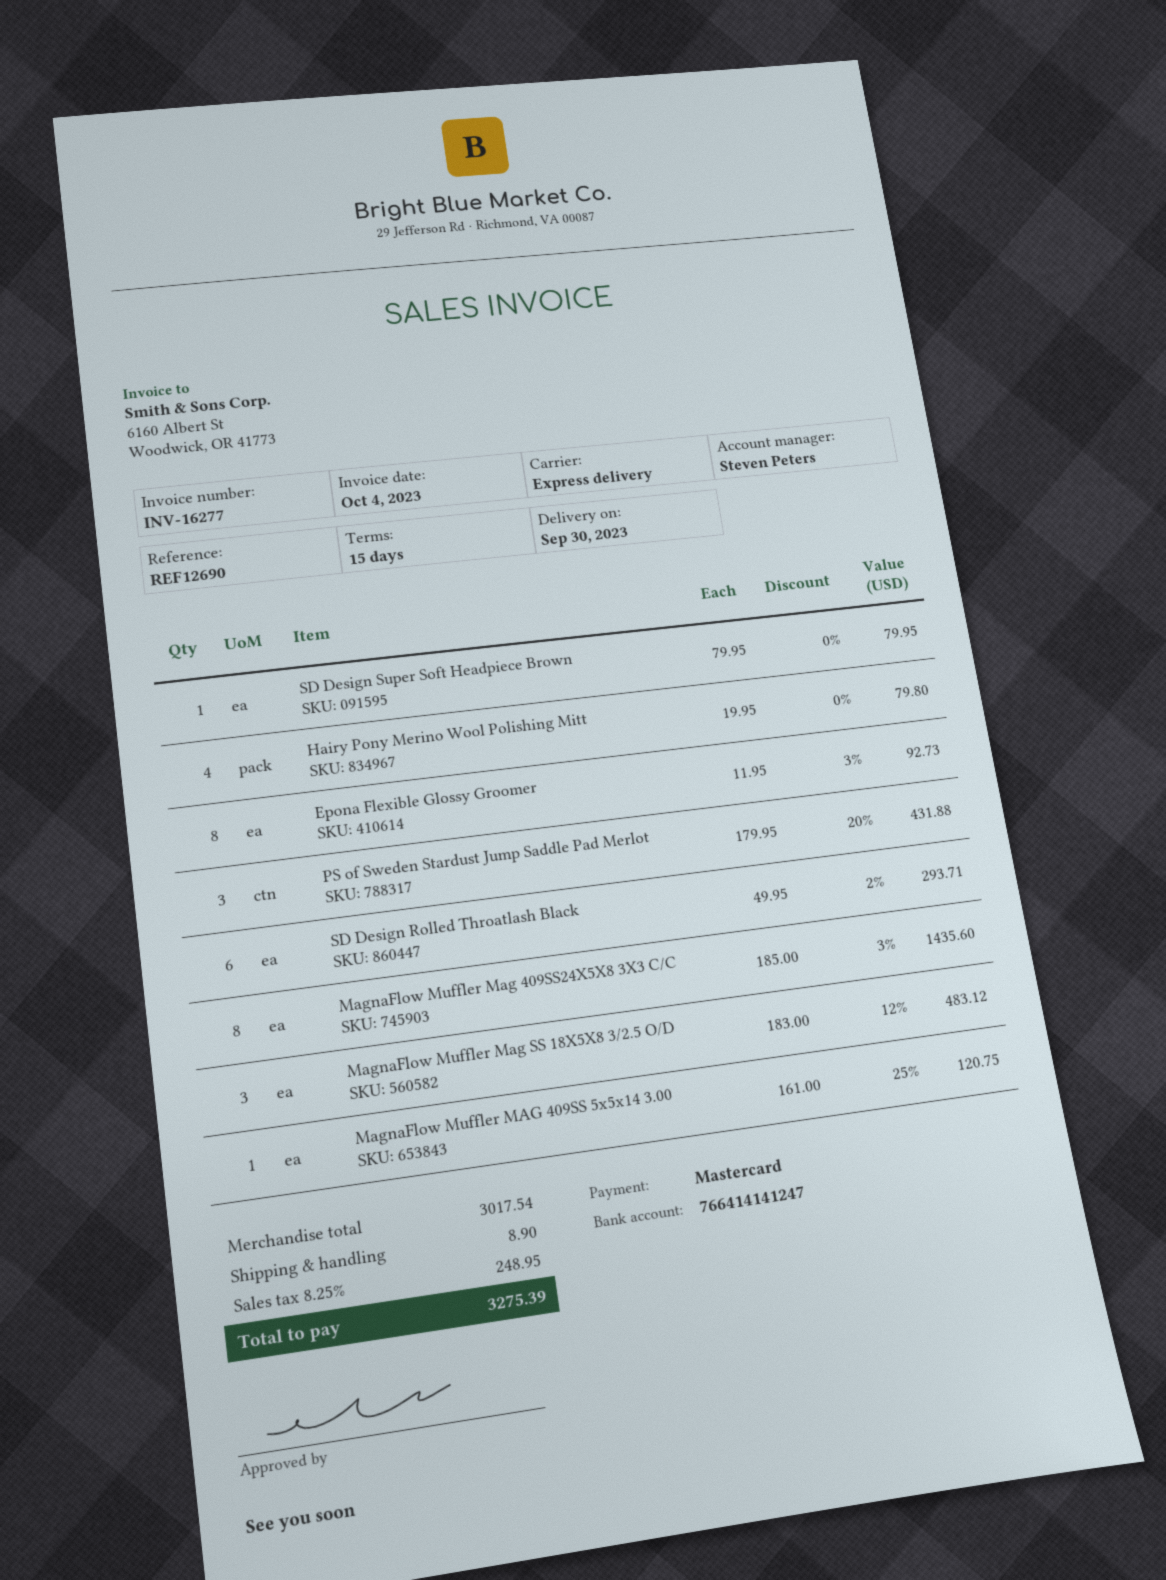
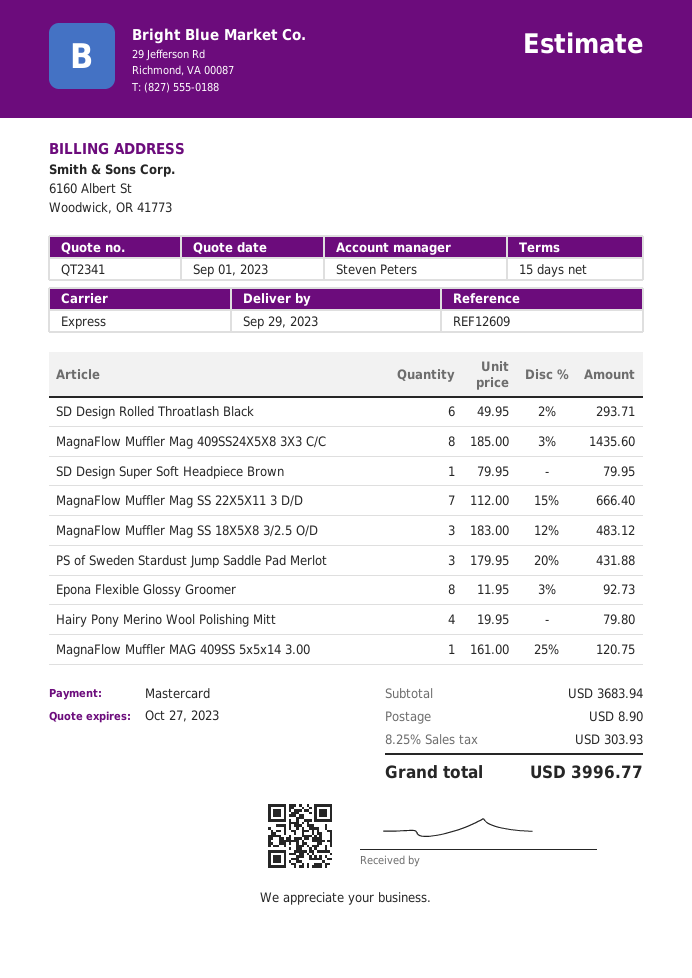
delivery date: 2023-09-30 -> 2023-09-29
reference: REF12690 -> REF12609
MagnaFlow Muffler Mag SS 22X5X11 3 D/D: none -> 7 x 112.00 - 15% = 666.40
subtotal: 3017.54 -> 3683.94
tax: 8.25% = 248.95 -> 8.25% = 303.93
total: 3275.39 -> 3996.77

